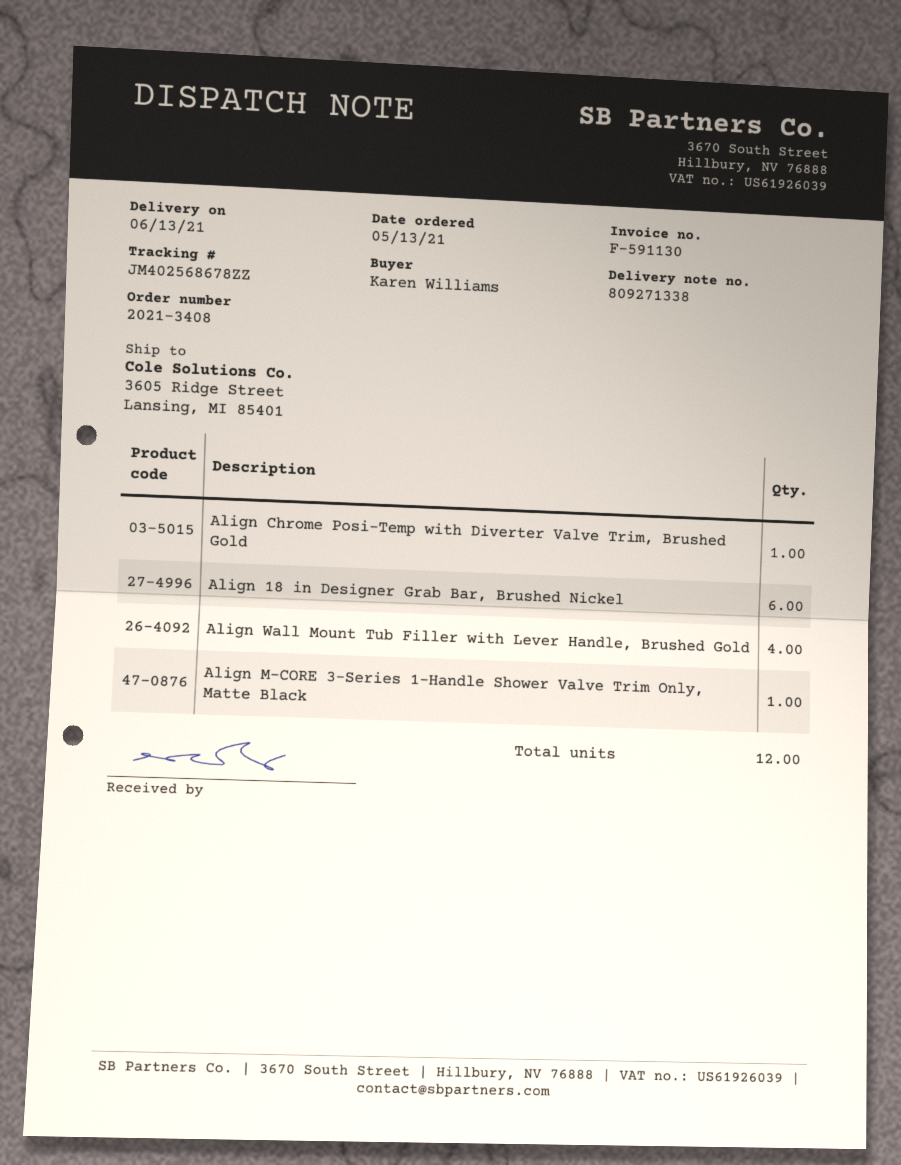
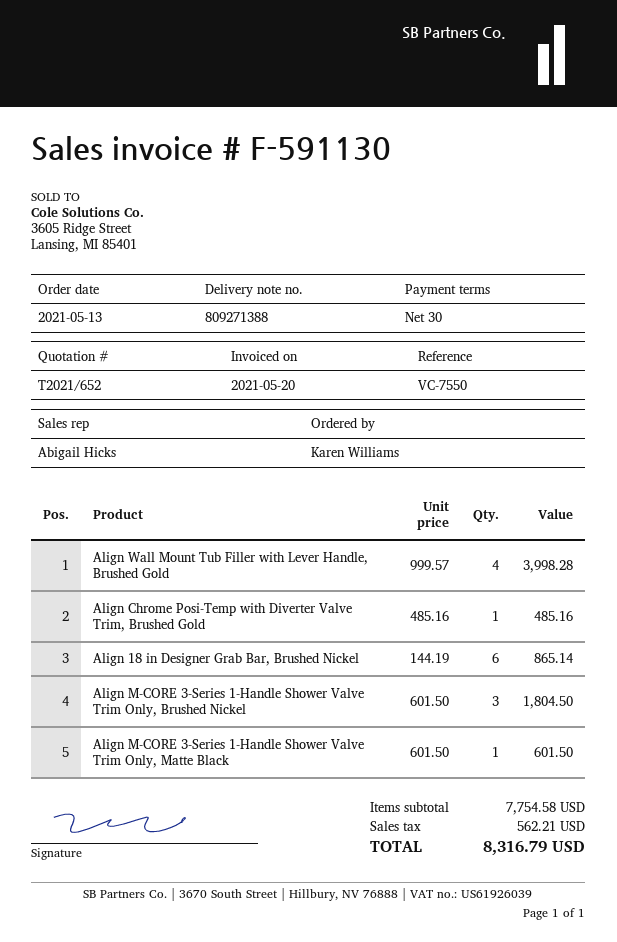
delivery note number: 809271338 -> 809271388
Align M-CORE 3-Series 1-Handle Shower Valve Trim Only, Brushed Nickel: none -> 3

